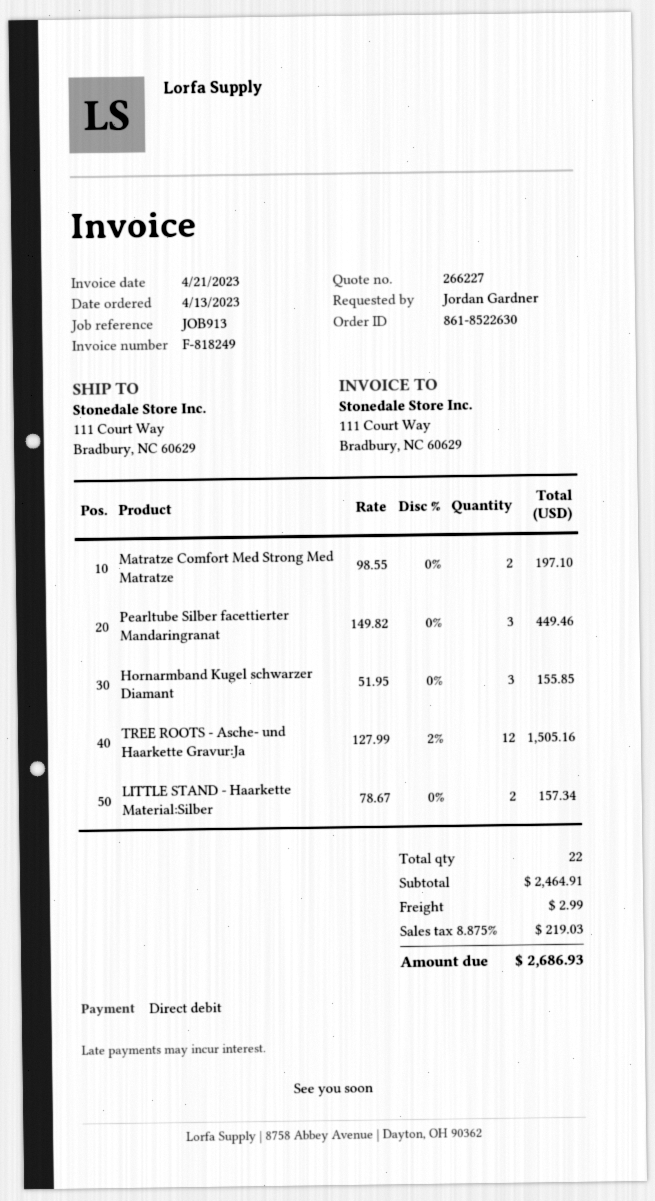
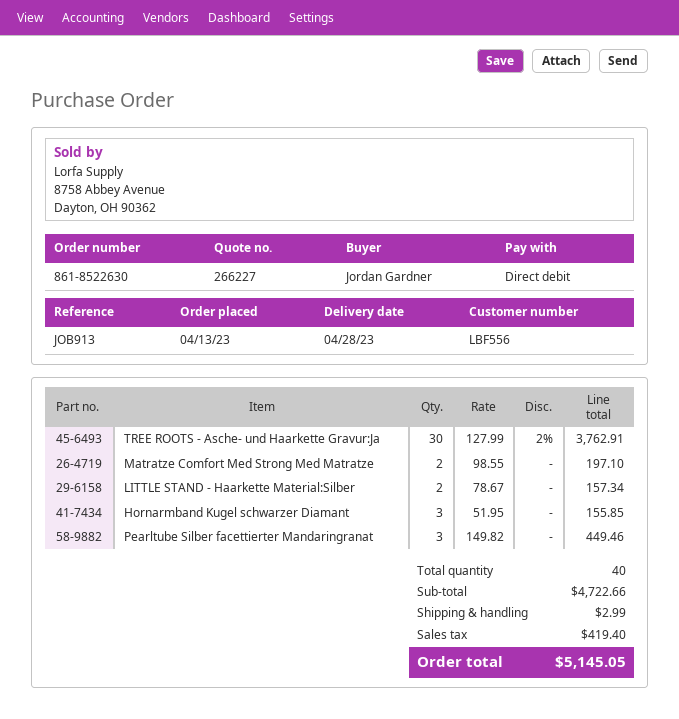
TREE ROOTS - Asche- und Haarkette Gravur:Ja: 12 x 127.99 - 2% = 1505.16 -> 30 x 127.99 - 2% = 3762.91
total quantity: 22 -> 40
subtotal: 2464.91 -> 4722.66
tax: 219.03 -> 419.40
total: 2686.93 -> 5145.05

